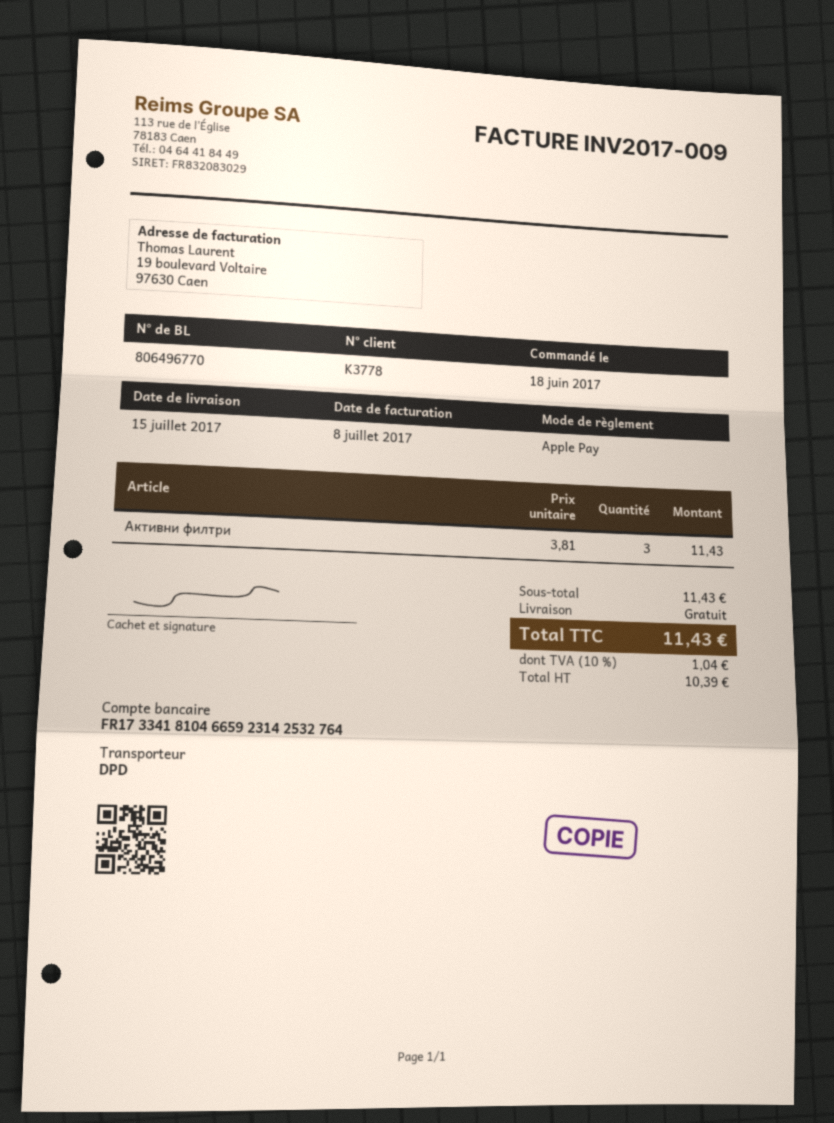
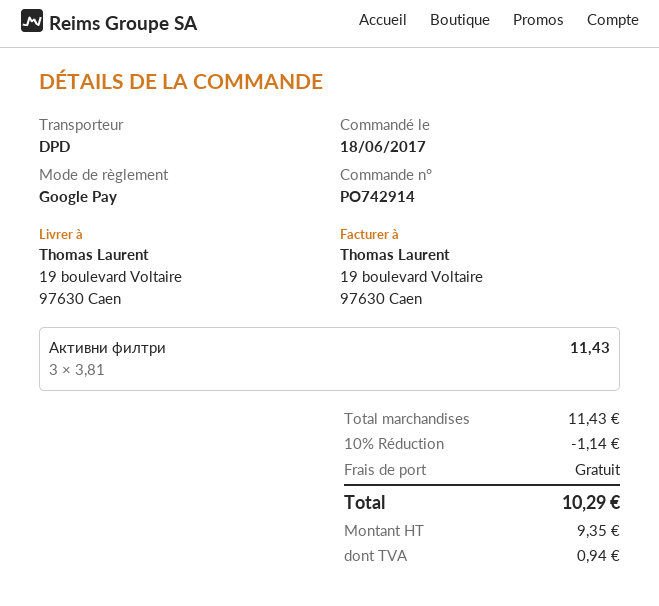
payment method: Apple Pay -> Google Pay
discount: none -> 10% = 1.14
net: 10.39 -> 9.35
tax: 1.04 -> 0.94
total: 11.43 -> 10.29

